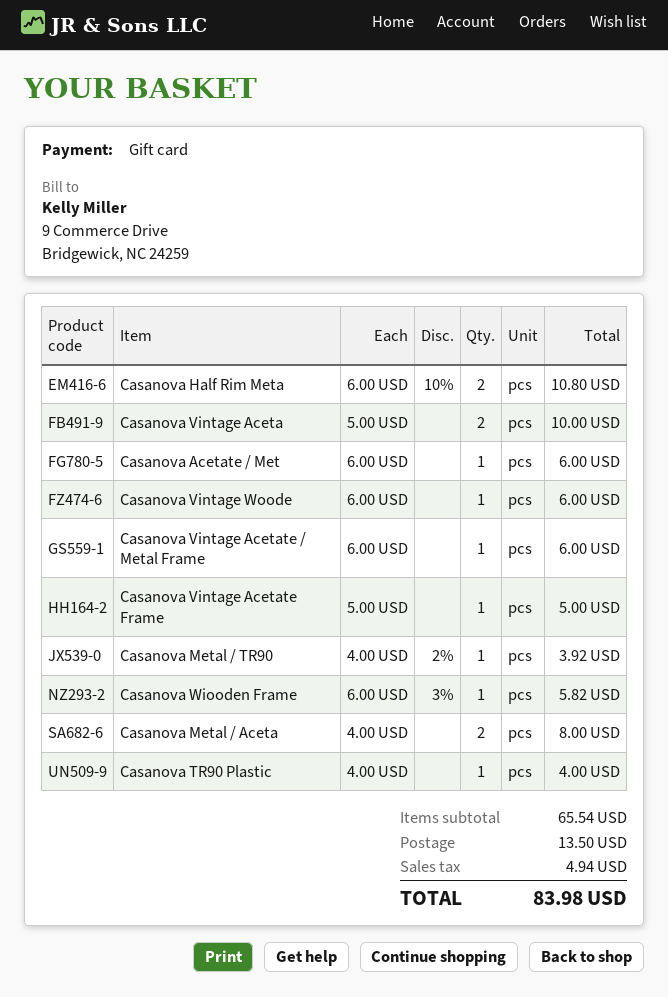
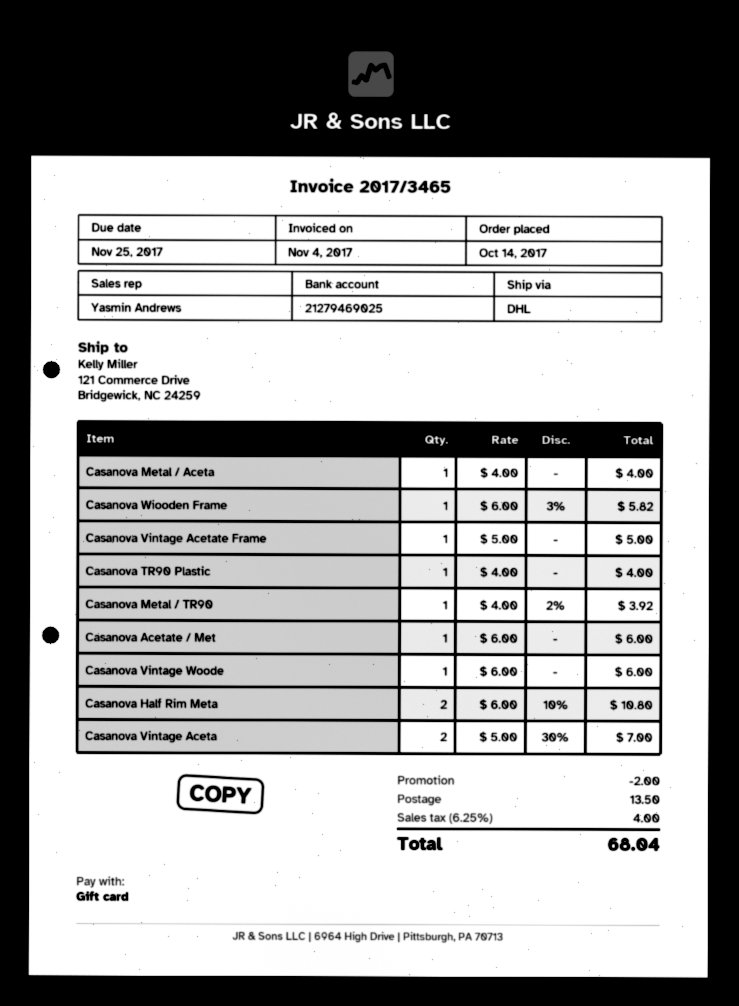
Casanova Vintage Aceta: 2 x 5.00 = 10.00 -> 2 x 5.00 - 30% = 7.00
Casanova Vintage Acetate / Metal Frame: 1 x 6.00 = 6.00 -> none
Casanova Metal / Aceta: 2 x 4.00 = 8.00 -> 1 x 4.00 = 4.00
discount: none -> 2.00
tax: 4.94 -> 4.00
total: 83.98 -> 68.04

